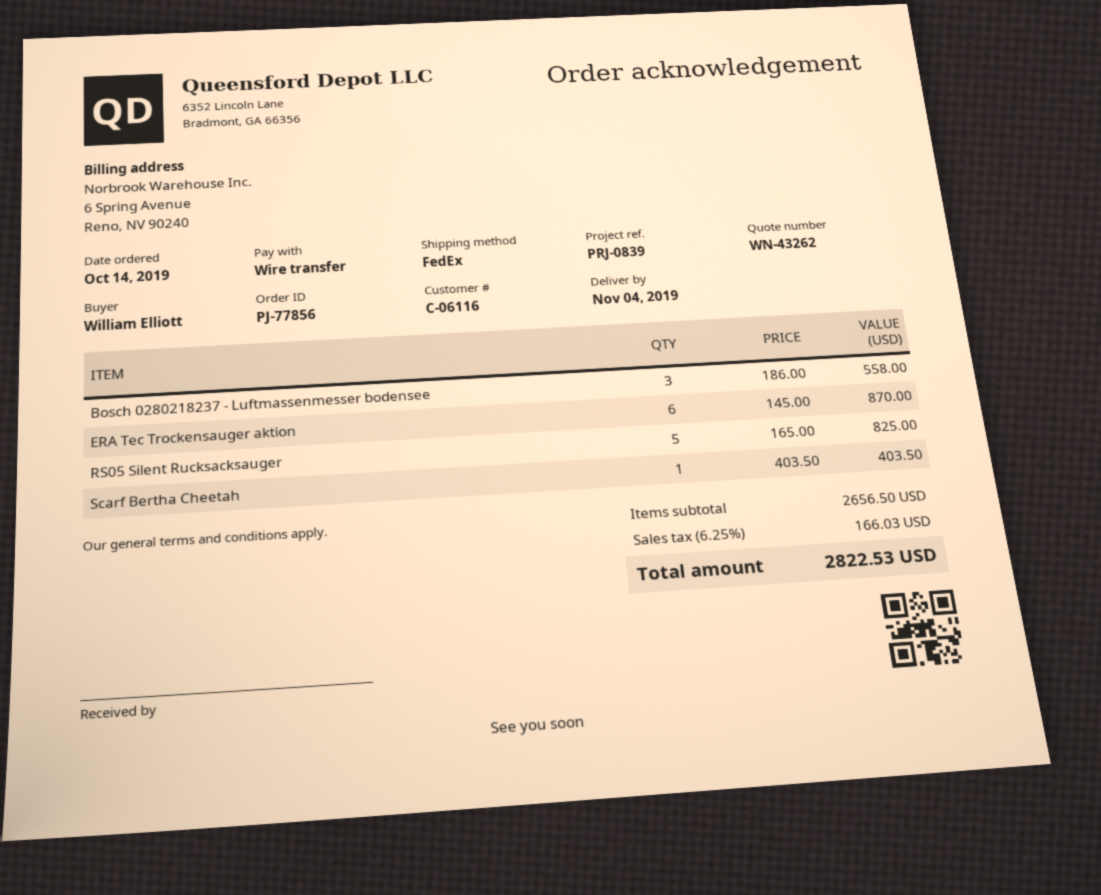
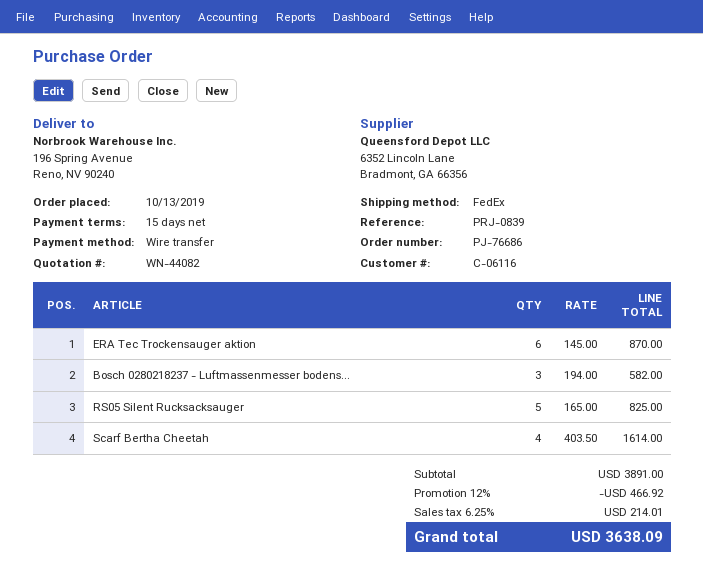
quote number: WN-43262 -> WN-44082
order number: PJ-77856 -> PJ-76686
order date: 2019-10-14 -> 2019-10-13
Bosch 0280218237 - Luftmassenmesser bodensee: 3 x 186.00 = 558.00 -> 3 x 194.00 = 582.00
Scarf Bertha Cheetah: 1 x 403.50 = 403.50 -> 4 x 403.50 = 1614.00
subtotal: 2656.50 -> 3891.00
discount: none -> 12% = 466.92
tax: 6.25% = 166.03 -> 6.25% = 214.01
total: 2822.53 -> 3638.09

